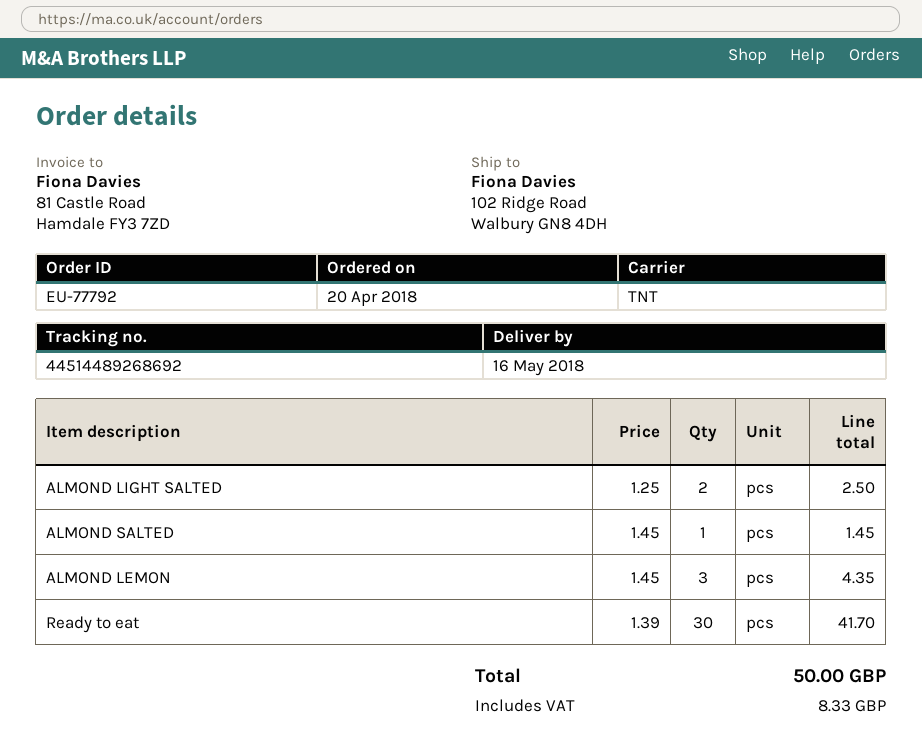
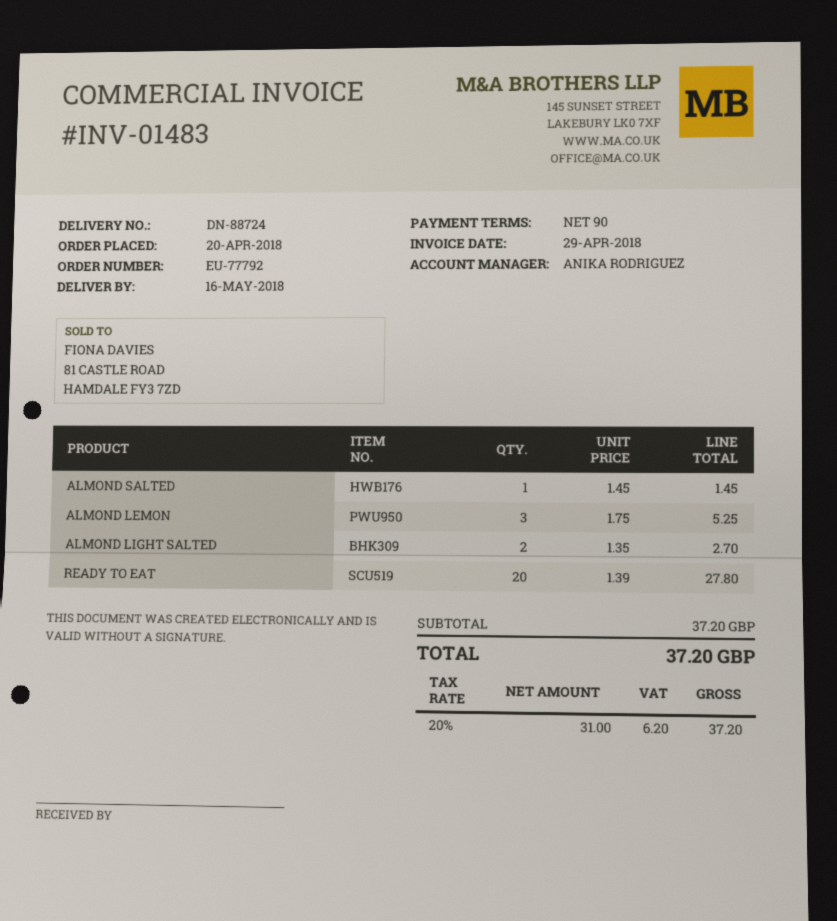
ALMOND LIGHT SALTED: 2 x 1.25 = 2.50 -> 2 x 1.35 = 2.70
ALMOND LEMON: 3 x 1.45 = 4.35 -> 3 x 1.75 = 5.25
Ready to eat: 30 x 1.39 = 41.70 -> 20 x 1.39 = 27.80
tax: 8.33 -> 6.20
total: 50.00 -> 37.20

